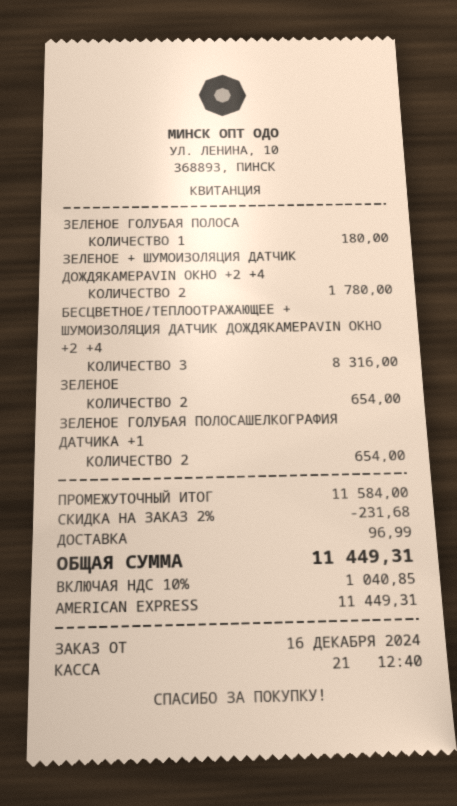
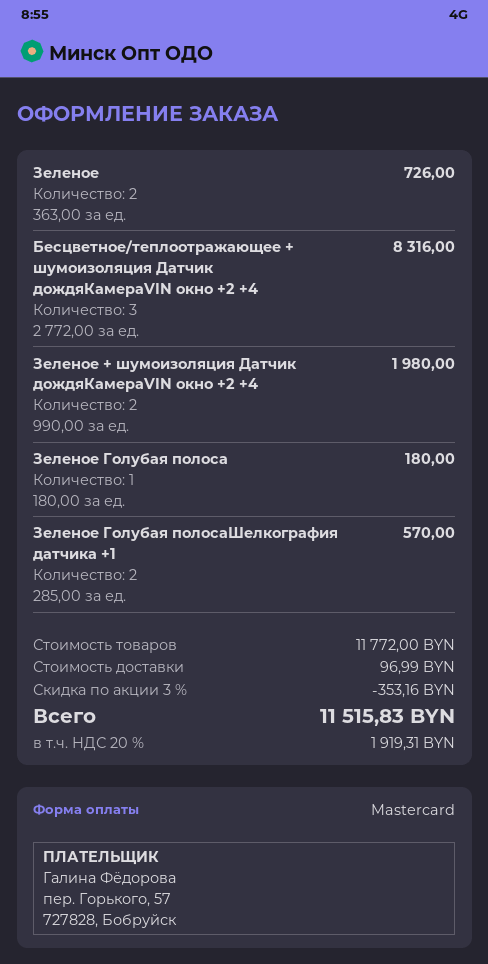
payment method: American Express -> Mastercard
ЗЕЛЕНОЕ + ШУМОИЗОЛЯЦИЯ ДАТЧИК ДОЖДЯКАМЕРАVIN ОКНО +2 +4: 2 for 1780.00 -> 2 for 1980.00
ЗЕЛЕНОЕ: 2 for 654.00 -> 2 for 726.00
ЗЕЛЕНОЕ ГОЛУБАЯ ПОЛОСАШЕЛКОГРАФИЯ ДАТЧИКА +1: 2 for 654.00 -> 2 for 570.00
subtotal: 11584.00 -> 11772.00
discount: 2% = 231.68 -> 3% = 353.16
tax: 10% = 1040.85 -> 20% = 1919.31
total: 11449.31 -> 11515.83

